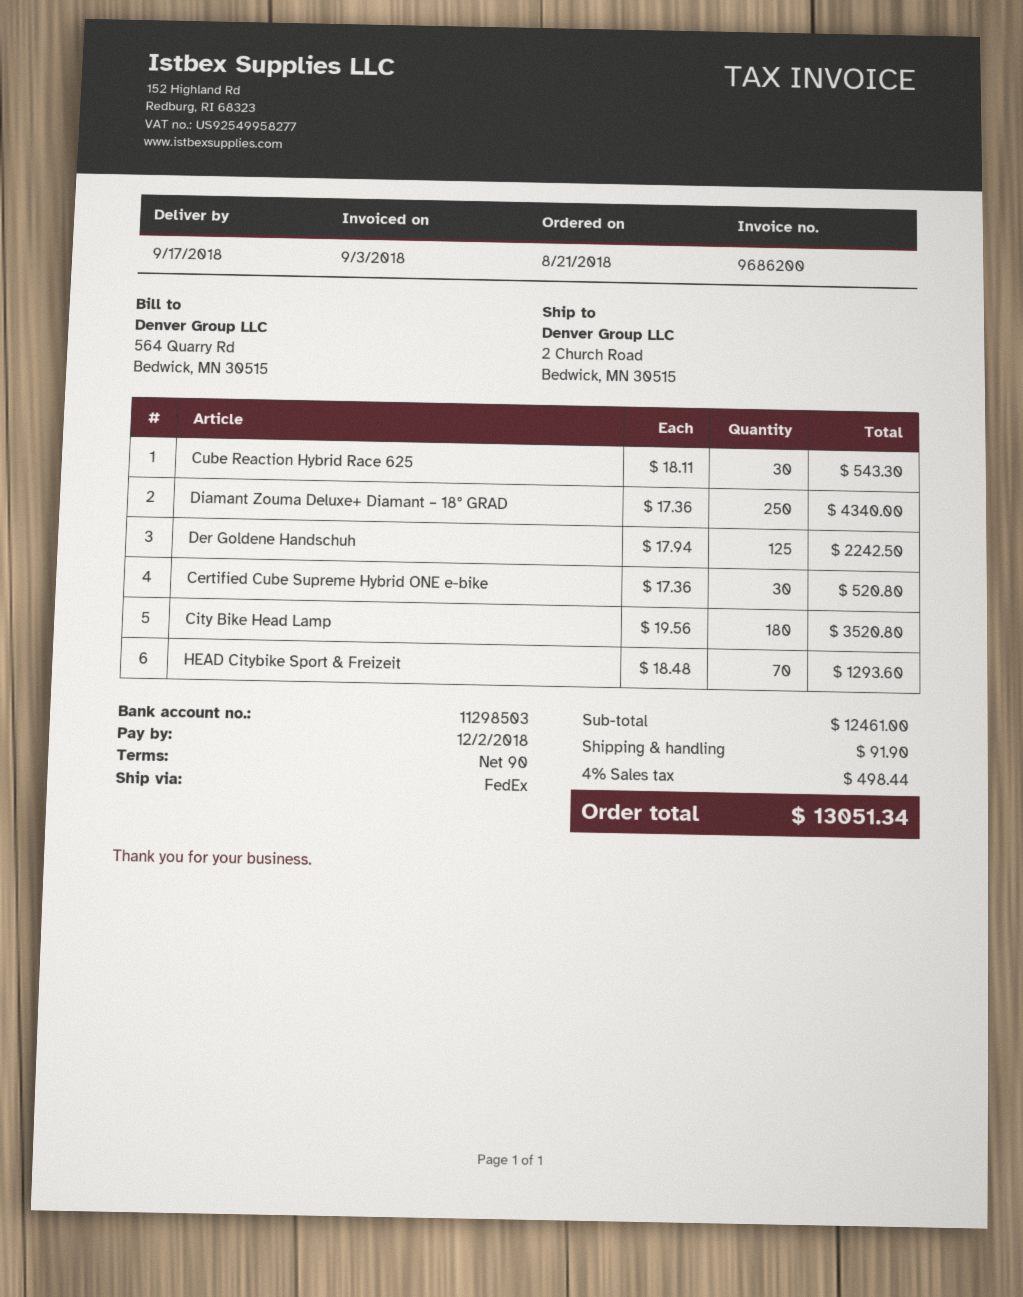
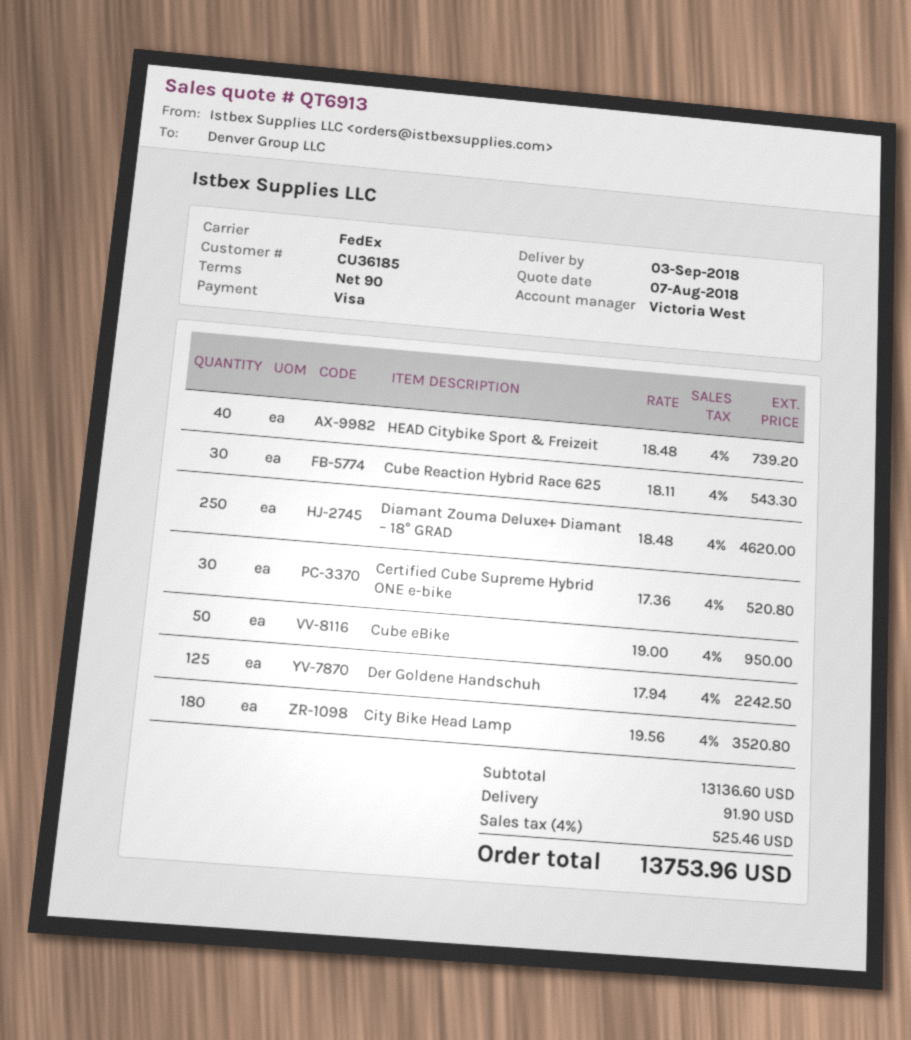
delivery date: 2018-09-17 -> 2018-09-03
Diamant Zouma Deluxe+ Diamant – 18° GRAD: 250 x 17.36 = 4340.00 -> 250 x 18.48 = 4620.00
HEAD Citybike Sport & Freizeit: 70 x 18.48 = 1293.60 -> 40 x 18.48 = 739.20
Cube eBike: none -> 50 x 19.00 = 950.00
subtotal: 12461.00 -> 13136.60
tax: 4% = 498.44 -> 4% = 525.46
total: 13051.34 -> 13753.96

